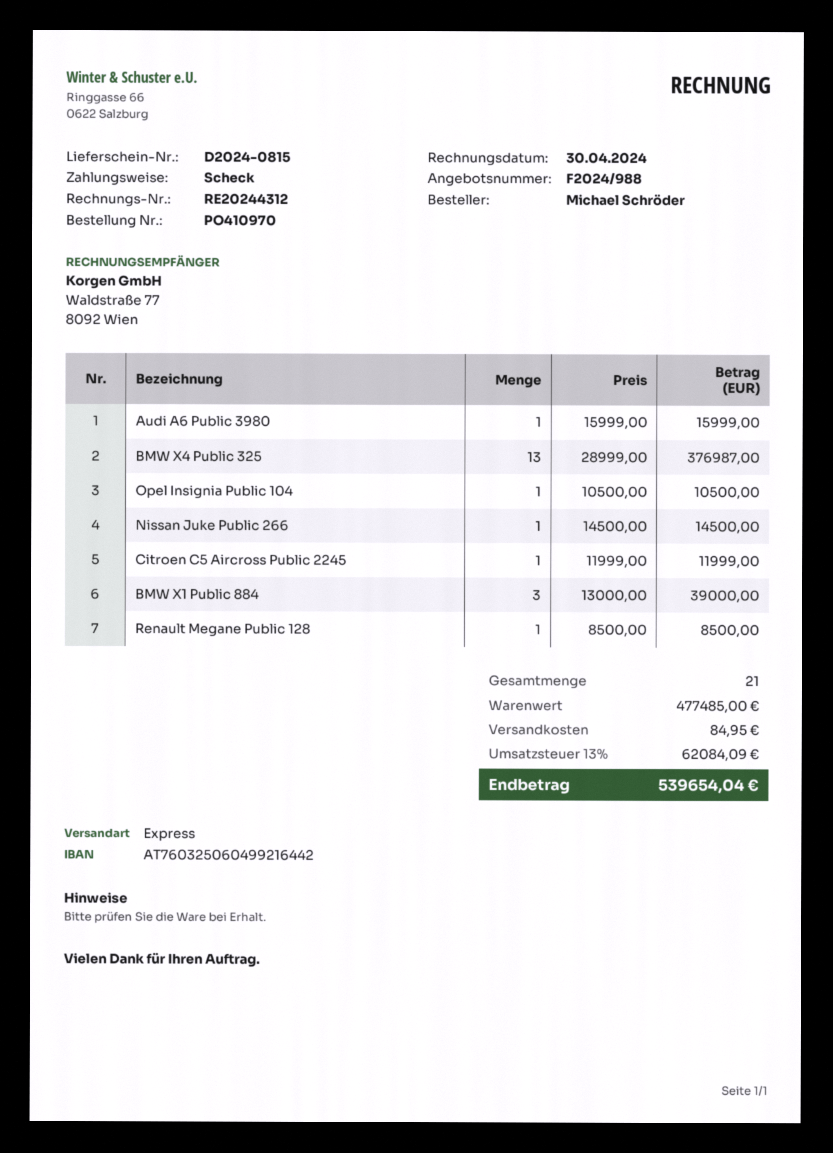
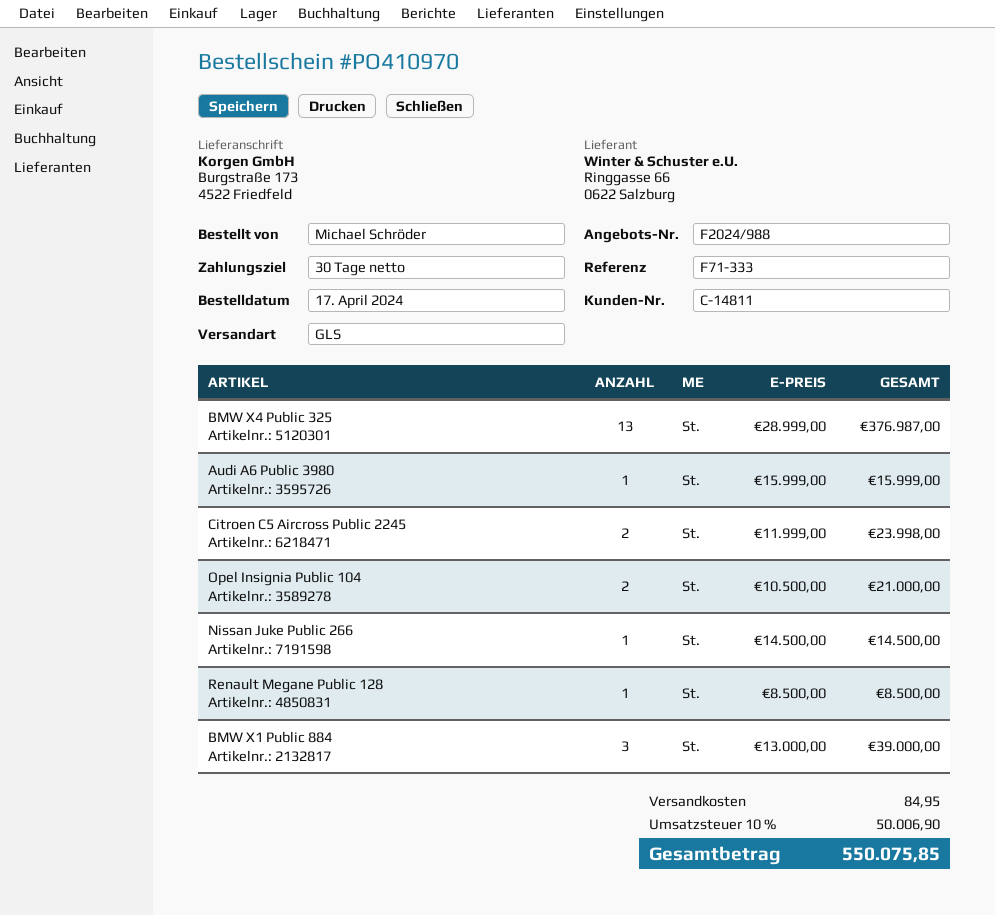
shipping method: express -> GLS
Opel Insignia Public 104: 1 x 10500.00 = 10500.00 -> 2 x 10500.00 = 21000.00
Citroen C5 Aircross Public 2245: 1 x 11999.00 = 11999.00 -> 2 x 11999.00 = 23998.00
tax: 13% = 62084.09 -> 10% = 50006.90
total: 539654.04 -> 550075.85

